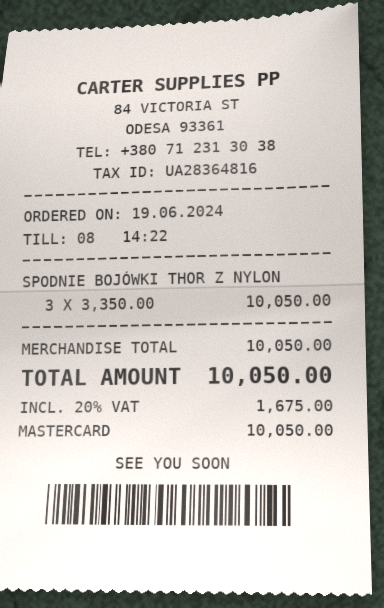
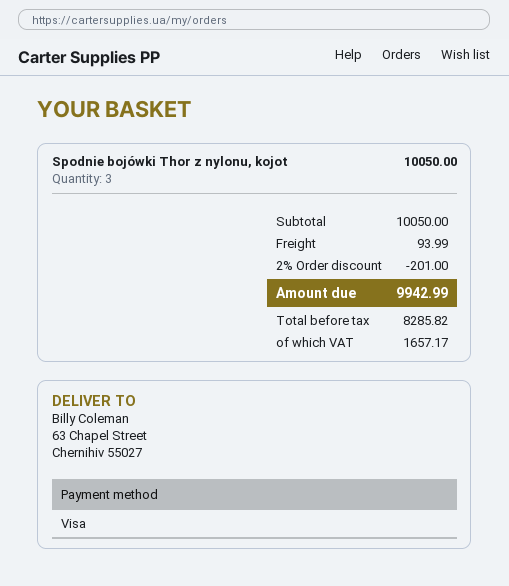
payment method: Mastercard -> Visa
discount: none -> 2% = 201.00
shipping: none -> 93.99
tax: 1675.00 -> 1657.17
total: 10050.00 -> 9942.99

